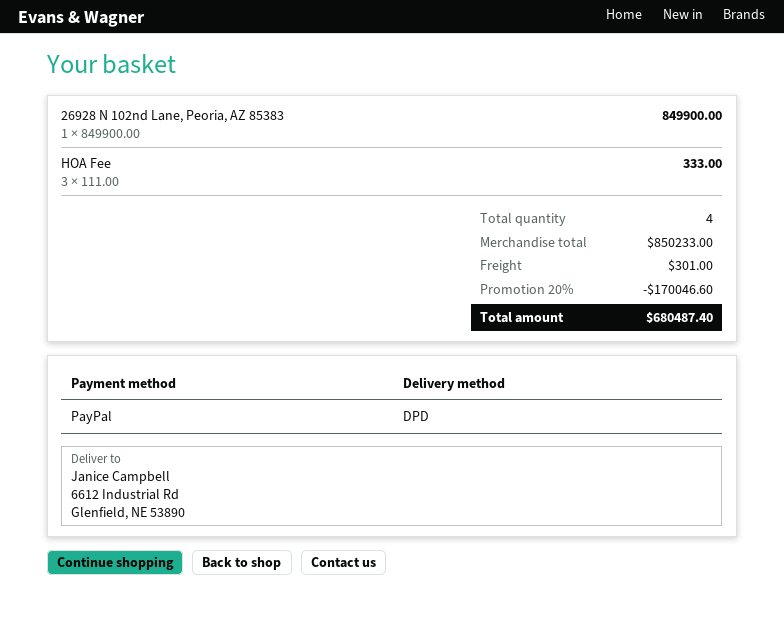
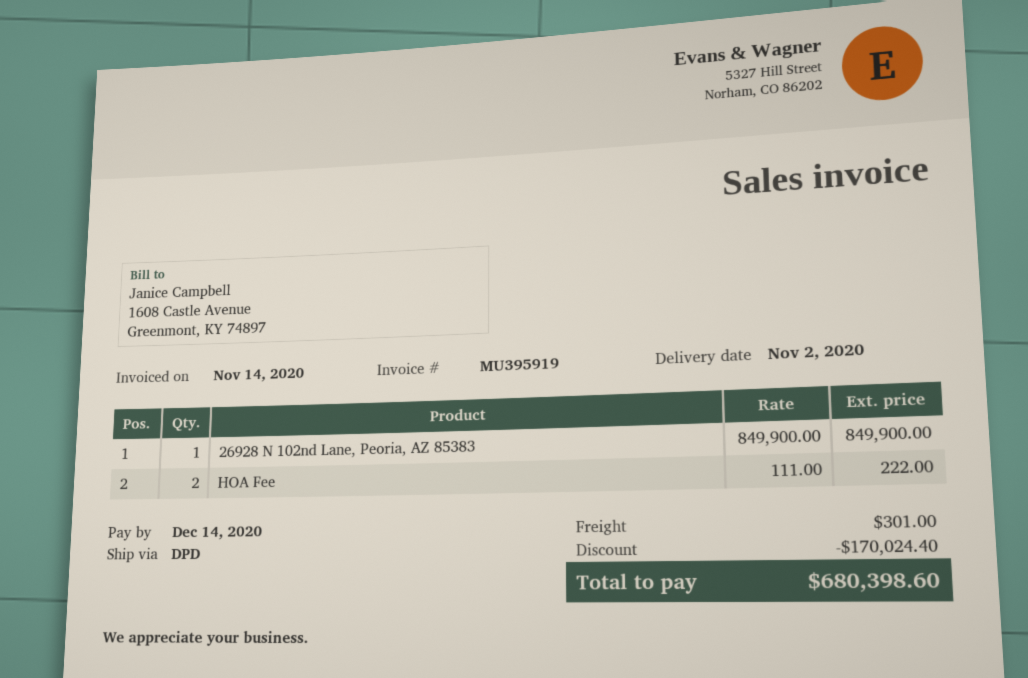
HOA Fee: 3 x 111.00 = 333.00 -> 2 x 111.00 = 222.00
discount: 170046.60 -> 170024.40
total: 680487.40 -> 680398.60

